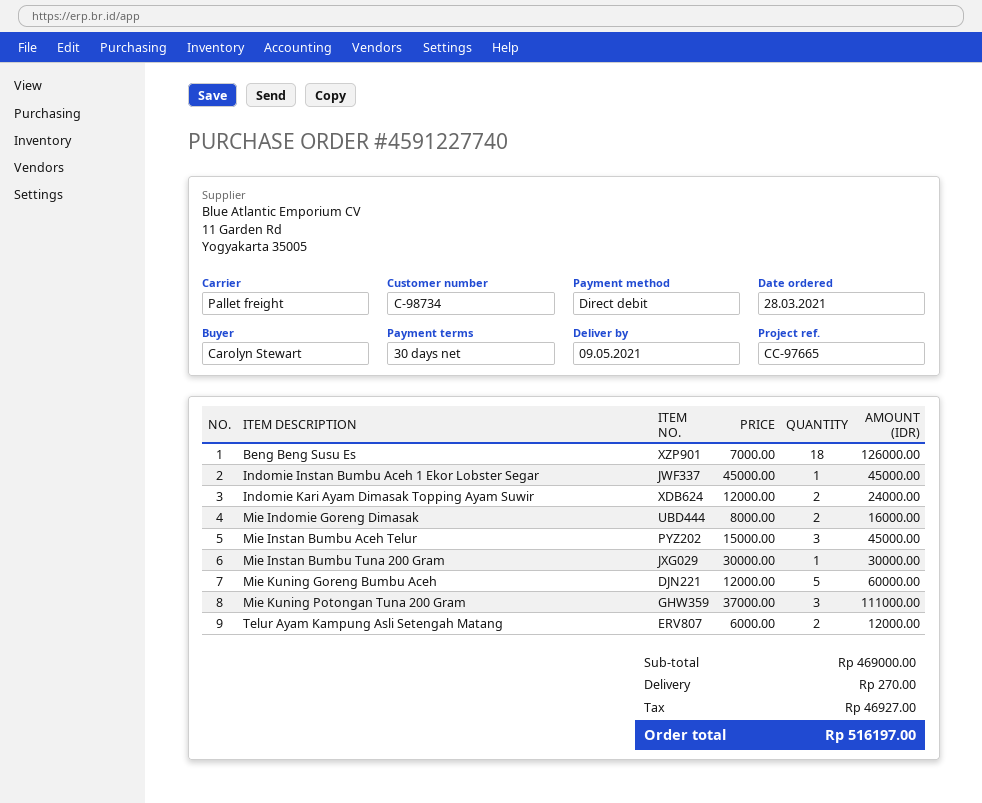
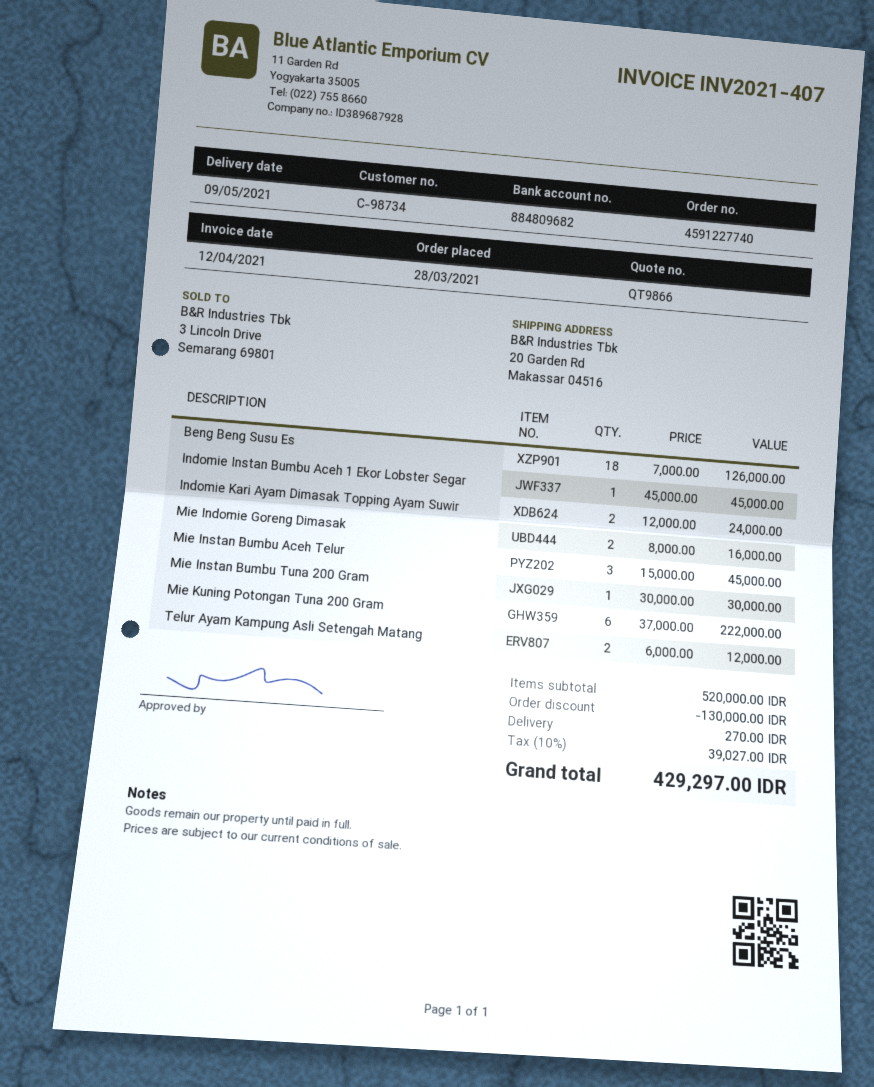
Mie Kuning Goreng Bumbu Aceh: 5 x 12000.00 = 60000.00 -> none
Mie Kuning Potongan Tuna 200 Gram: 3 x 37000.00 = 111000.00 -> 6 x 37000.00 = 222000.00
subtotal: 469000.00 -> 520000.00
discount: none -> 130000.00
tax: 46927.00 -> 39027.00
total: 516197.00 -> 429297.00

